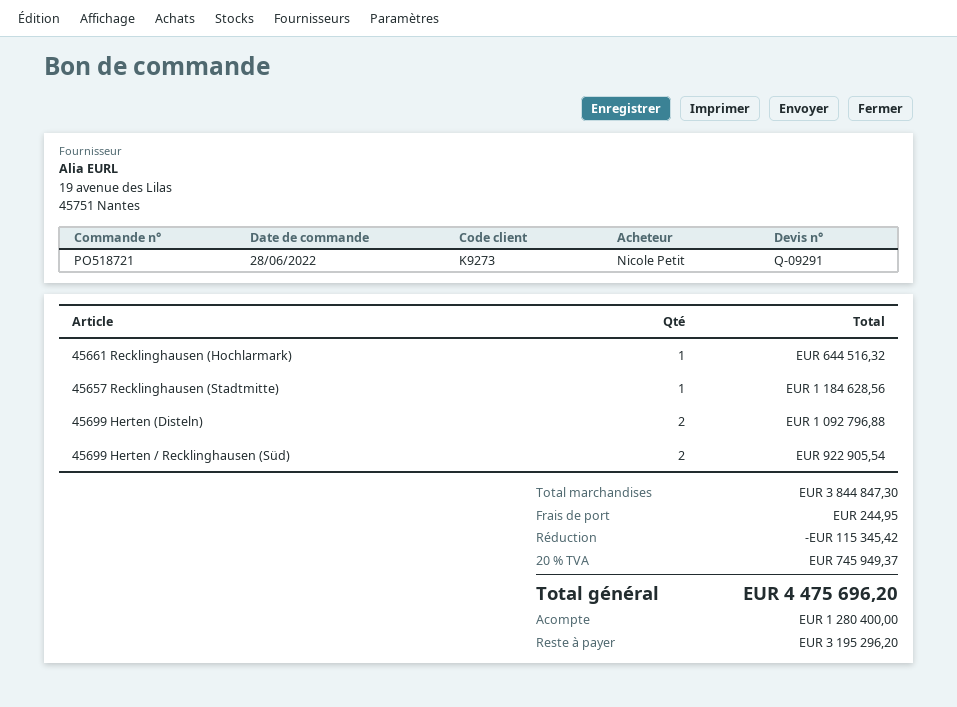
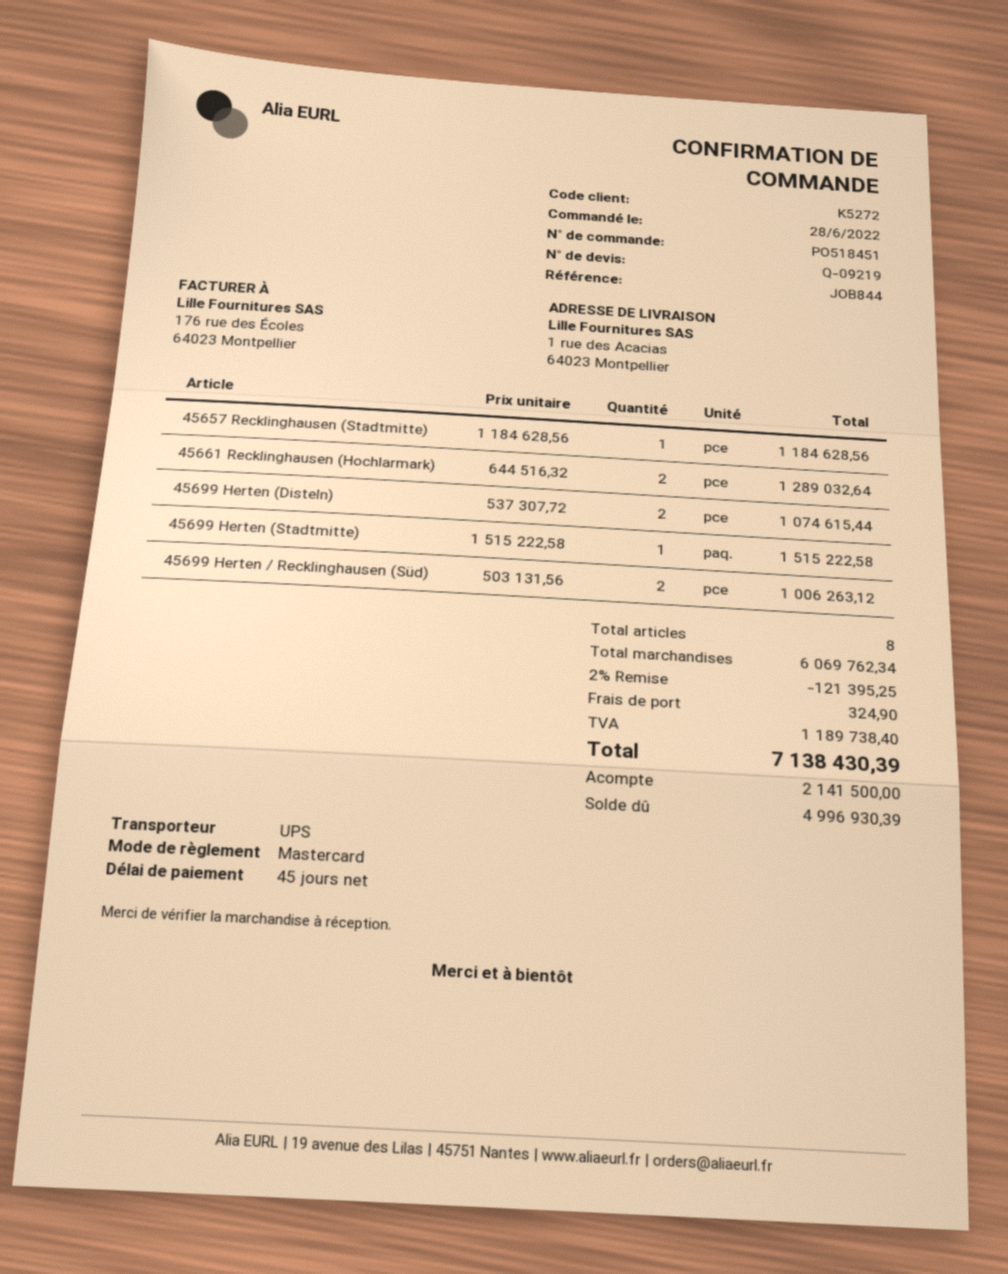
quote number: Q-09291 -> Q-09219
order number: PO518721 -> PO518451
customer number: K9273 -> K5272
45661 Recklinghausen (Hochlarmark): 1 for 644516.32 -> 2 for 1289032.64
45699 Herten (Disteln): 2 for 1092796.88 -> 2 for 1074615.44
45699 Herten / Recklinghausen (Süd): 2 for 922905.54 -> 2 for 1006263.12
45699 Herten (Stadtmitte): none -> 1 for 1515222.58
subtotal: 3844847.30 -> 6069762.34
discount: 115345.42 -> 121395.25
shipping: 244.95 -> 324.90
tax: 745949.37 -> 1189738.40
total: 4475696.20 -> 7138430.39
deposit: 1280400.00 -> 2141500.00
balance: 3195296.20 -> 4996930.39

